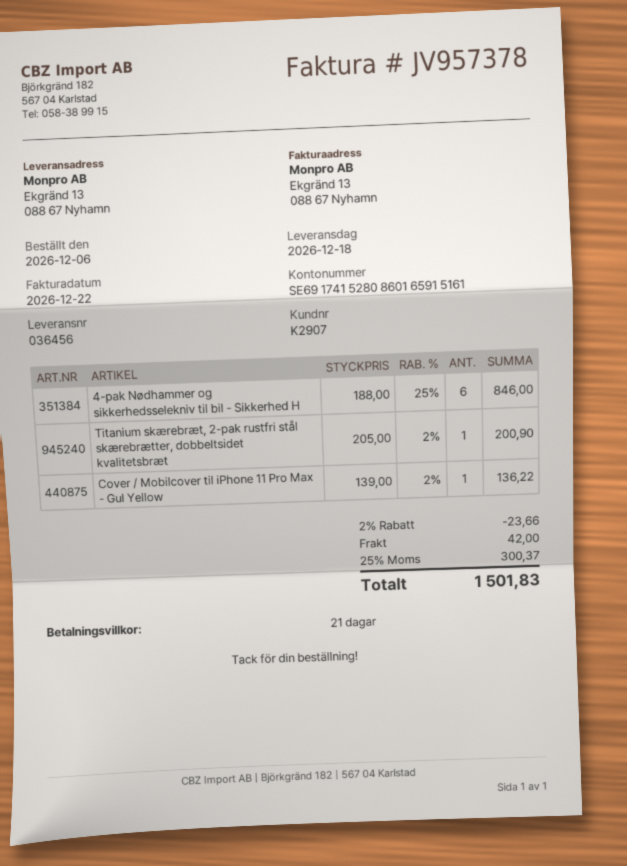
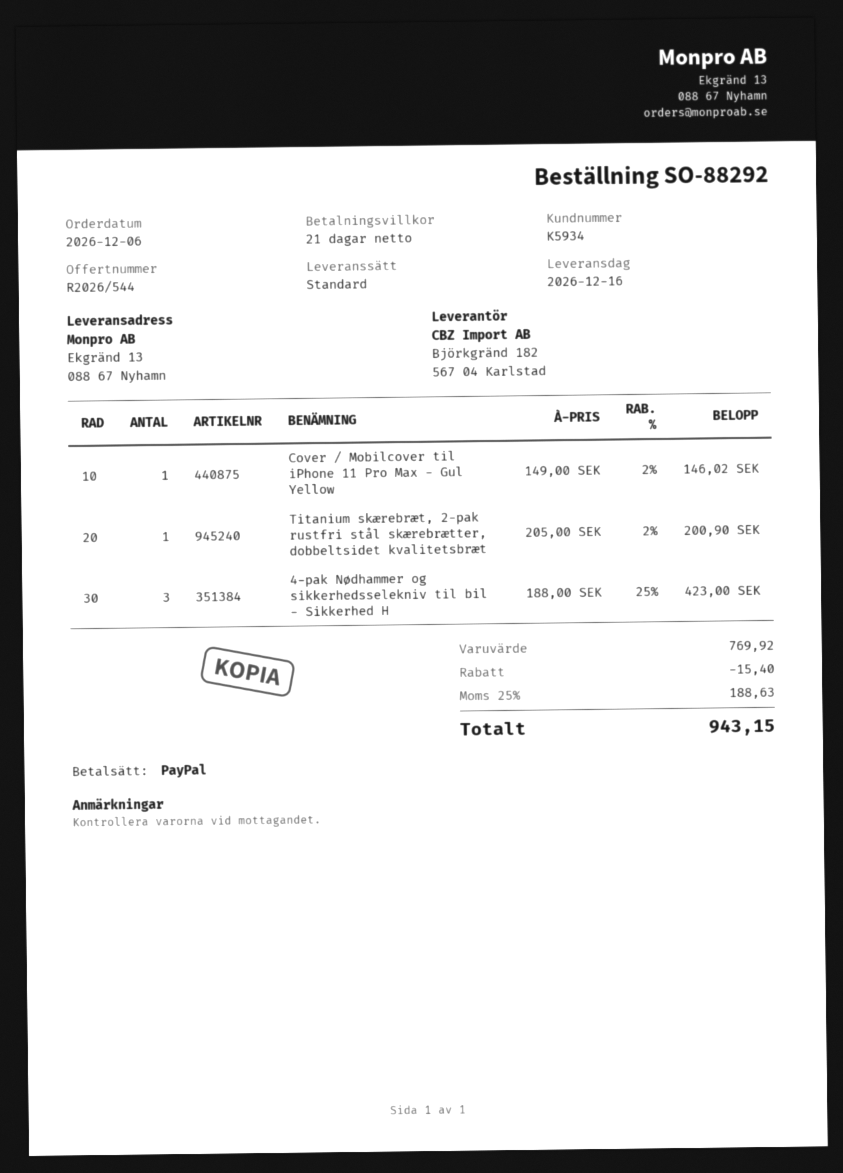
delivery date: 2026-12-18 -> 2026-12-16
customer number: K2907 -> K5934
4-pak Nødhammer og sikkerhedsselekniv til bil - Sikkerhed H: 6 x 188.00 - 25% = 846.00 -> 3 x 188.00 - 25% = 423.00
Cover / Mobilcover til iPhone 11 Pro Max - Gul Yellow: 1 x 139.00 - 2% = 136.22 -> 1 x 149.00 - 2% = 146.02
discount: 23.66 -> 15.40
shipping: 42.00 -> none
tax: 25% = 300.37 -> 25% = 188.63
total: 1501.83 -> 943.15

